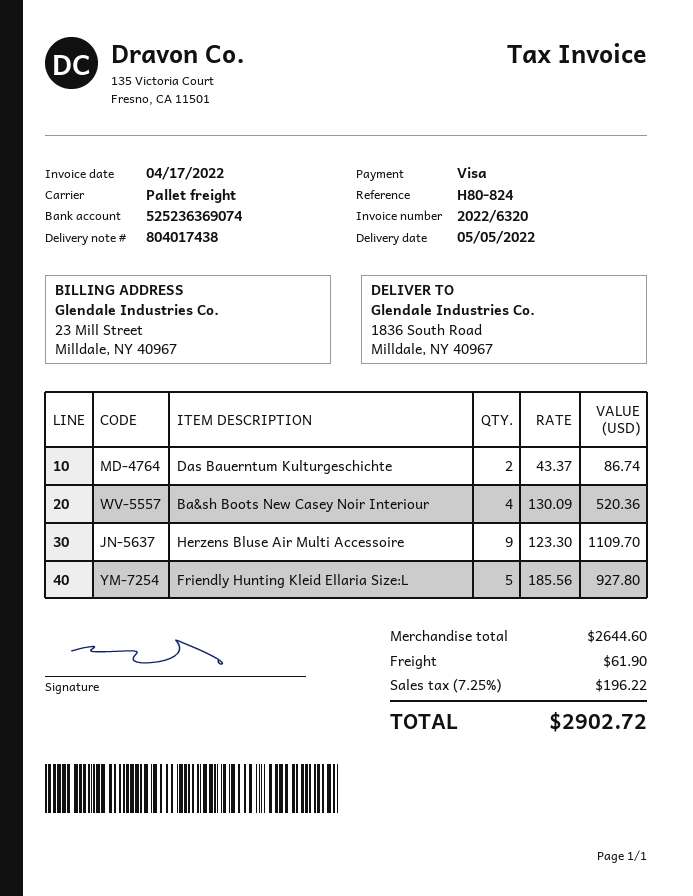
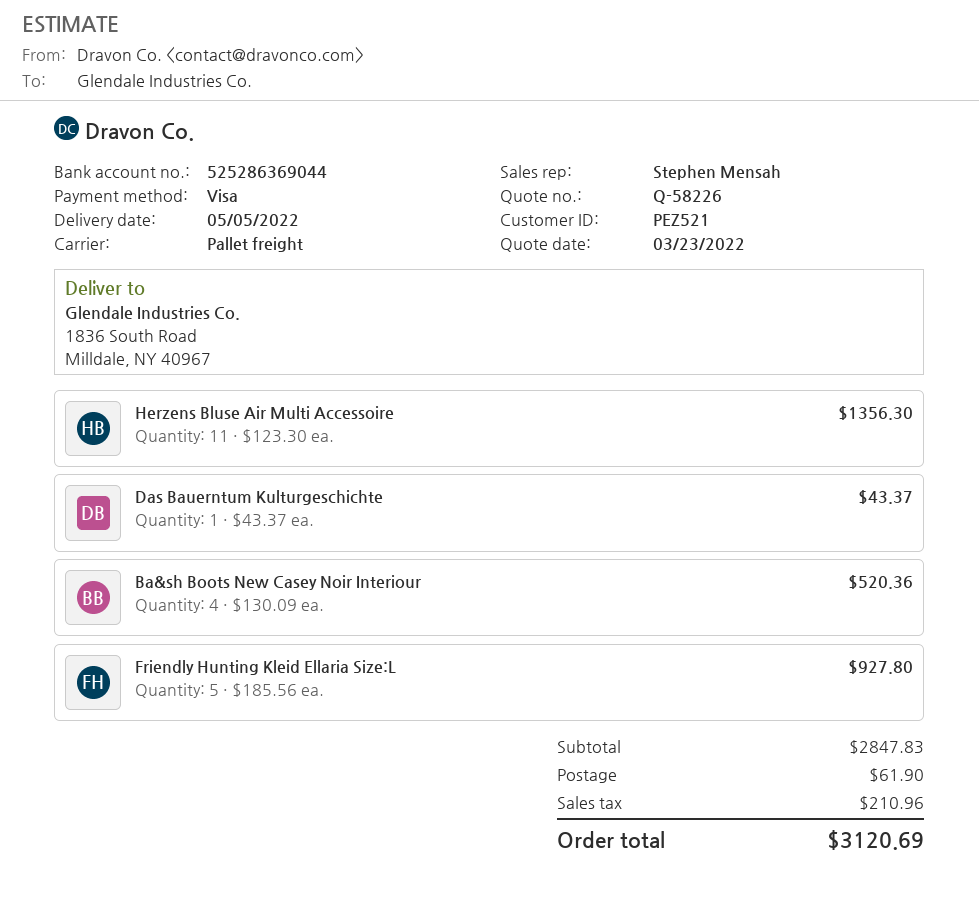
bank account: 525236369074 -> 525286369044
Das Bauerntum Kulturgeschichte: 2 x 43.37 = 86.74 -> 1 x 43.37 = 43.37
Herzens Bluse Air Multi Accessoire: 9 x 123.30 = 1109.70 -> 11 x 123.30 = 1356.30
subtotal: 2644.60 -> 2847.83
tax: 196.22 -> 210.96
total: 2902.72 -> 3120.69

